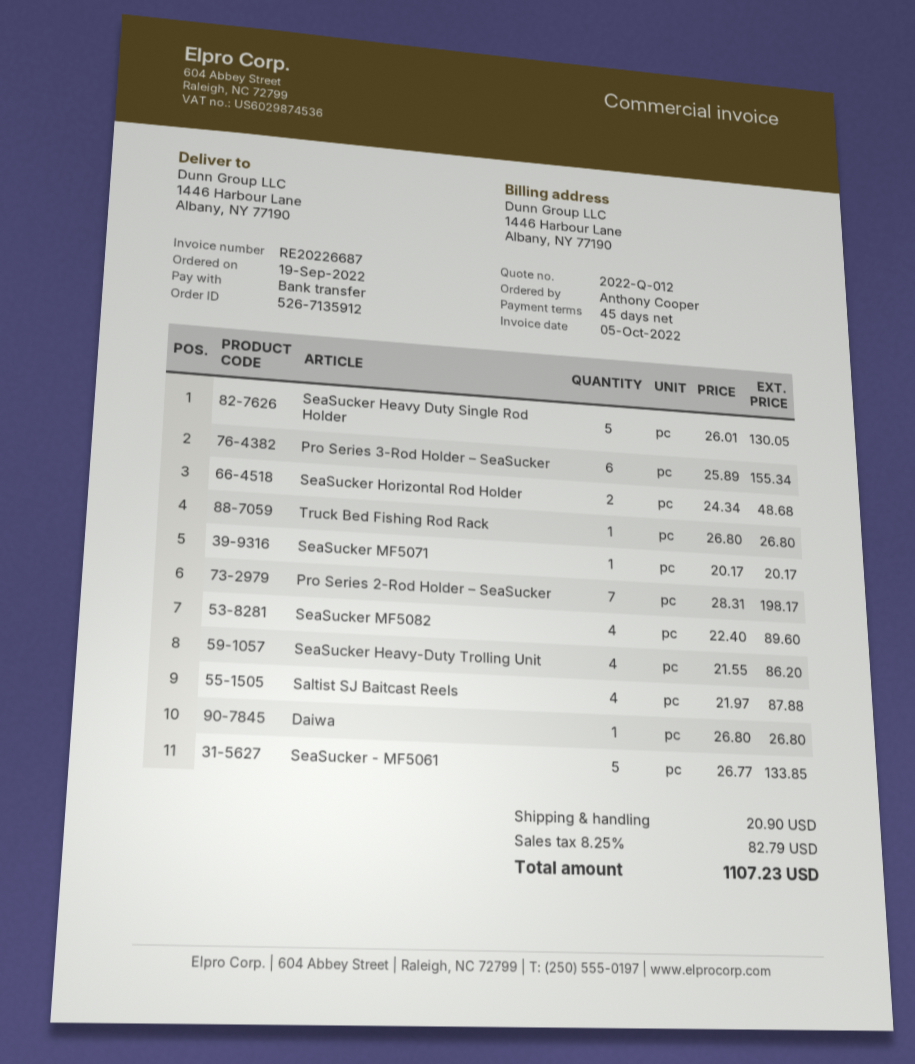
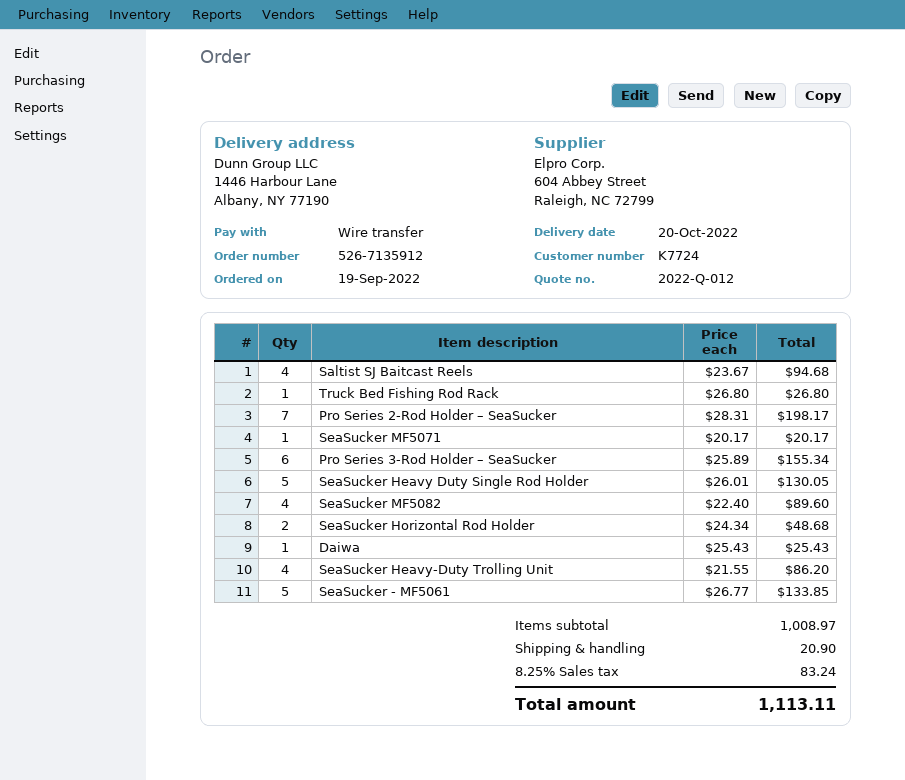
Saltist SJ Baitcast Reels: 4 x 21.97 = 87.88 -> 4 x 23.67 = 94.68
Daiwa: 1 x 26.80 = 26.80 -> 1 x 25.43 = 25.43
tax: 8.25% = 82.79 -> 8.25% = 83.24
total: 1107.23 -> 1113.11

